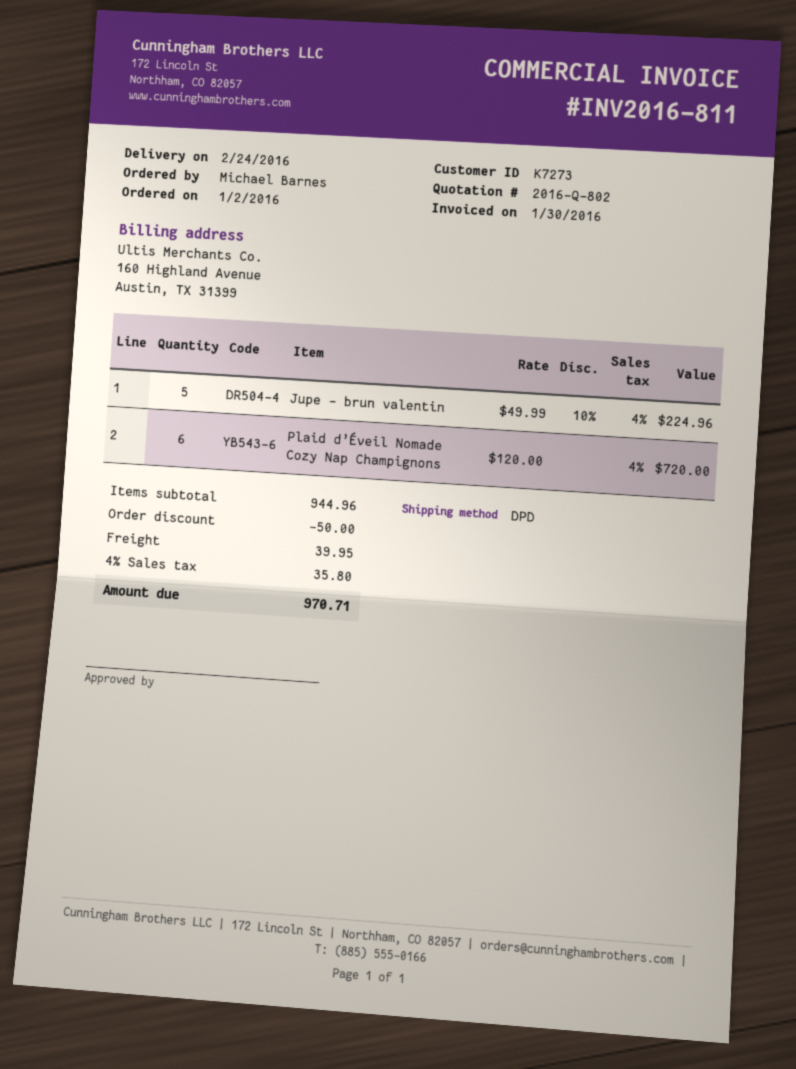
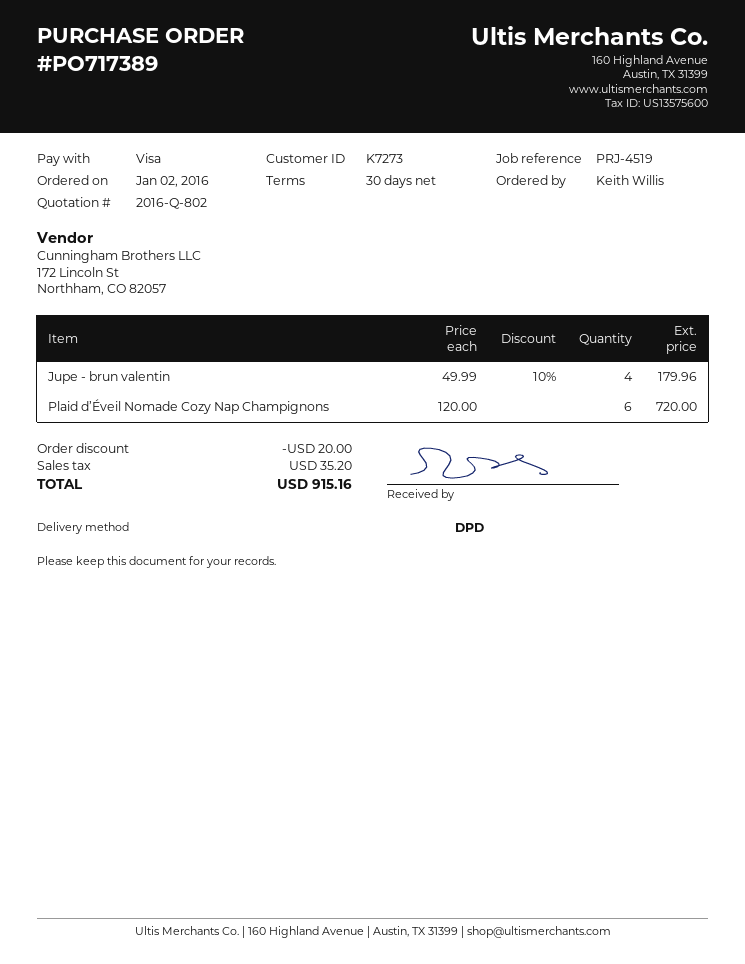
ordered by: Michael Barnes -> Keith Willis
Jupe - brun valentin: 5 x 49.99 - 10% = 224.96 -> 4 x 49.99 - 10% = 179.96
discount: 50.00 -> 20.00
shipping: 39.95 -> none
tax: 35.80 -> 35.20
total: 970.71 -> 915.16

